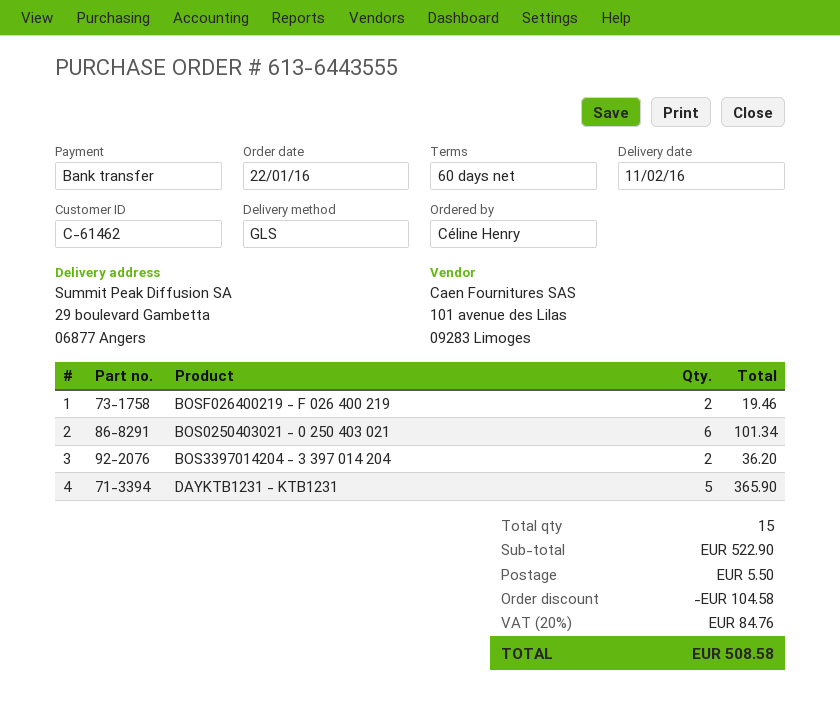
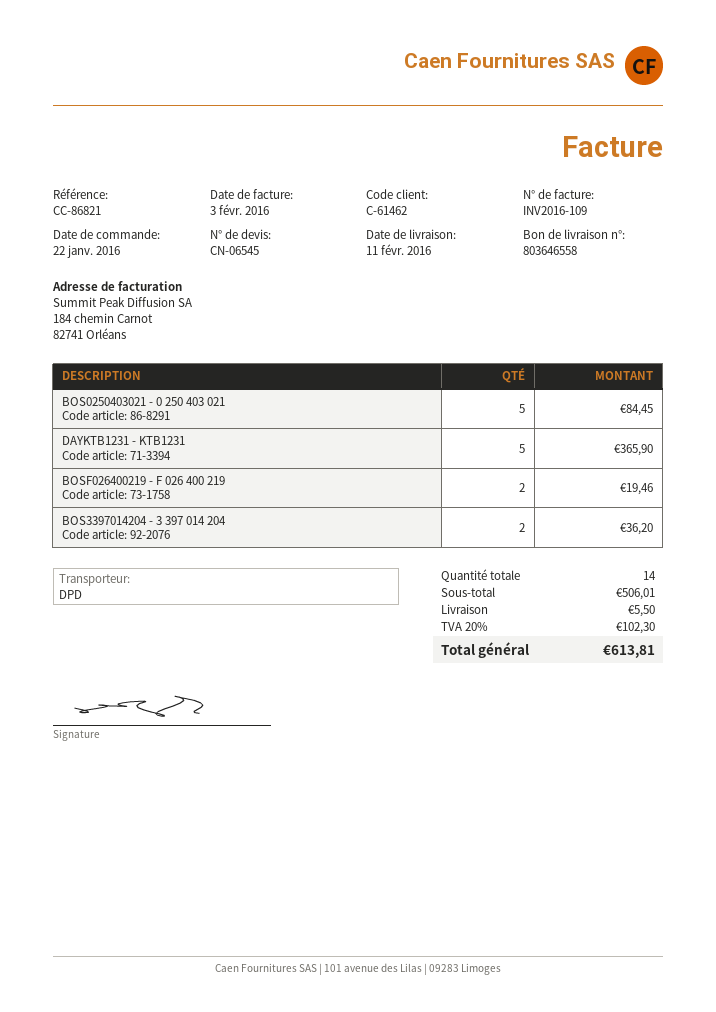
shipping method: GLS -> DPD
BOS0250403021 - 0 250 403 021: 6 for 101.34 -> 5 for 84.45
total quantity: 15 -> 14
subtotal: 522.90 -> 506.01
discount: 104.58 -> none
tax: 20% = 84.76 -> 20% = 102.30
total: 508.58 -> 613.81

